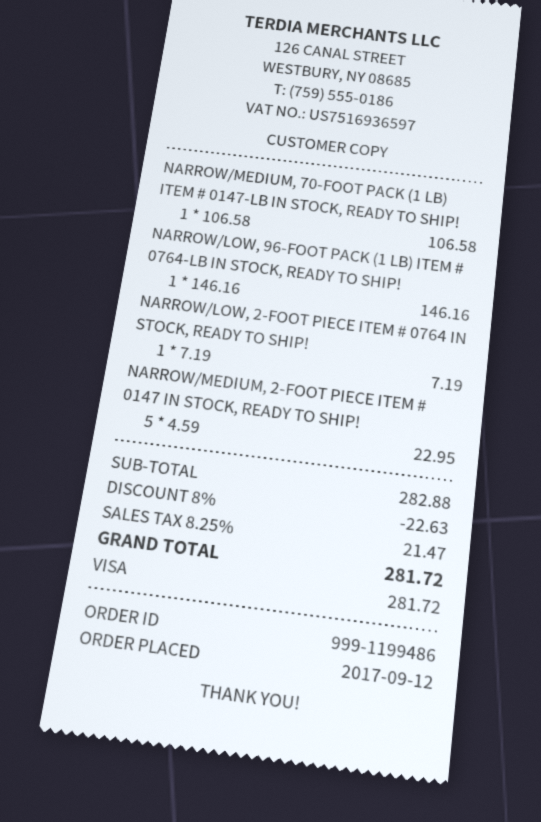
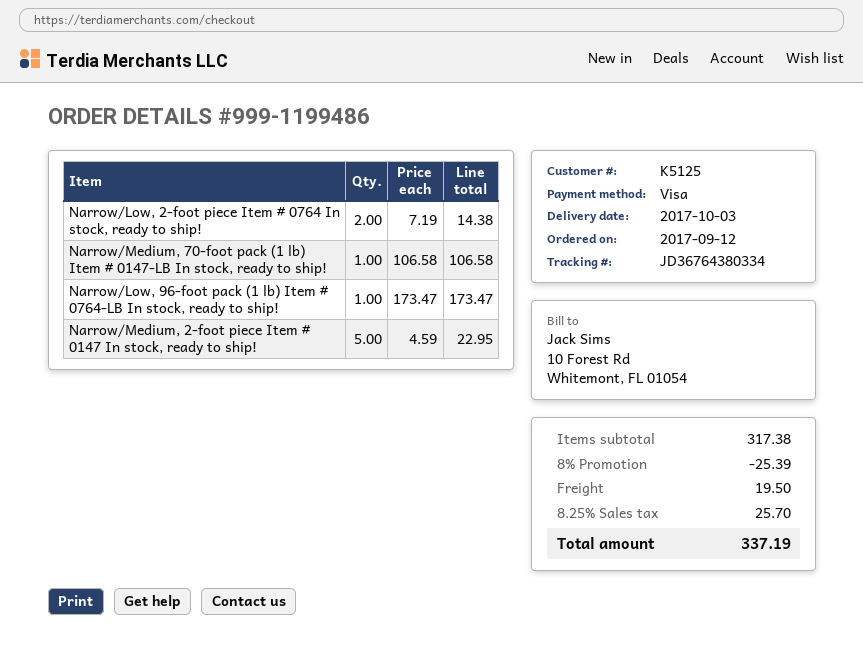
NARROW/LOW, 96-FOOT PACK (1 LB) ITEM # 0764-LB IN STOCK, READY TO SHIP!: 1 x 146.16 = 146.16 -> 1 x 173.47 = 173.47
NARROW/LOW, 2-FOOT PIECE ITEM # 0764 IN STOCK, READY TO SHIP!: 1 x 7.19 = 7.19 -> 2 x 7.19 = 14.38
subtotal: 282.88 -> 317.38
discount: 8% = 22.63 -> 8% = 25.39
shipping: none -> 19.50
tax: 8.25% = 21.47 -> 8.25% = 25.70
total: 281.72 -> 337.19

